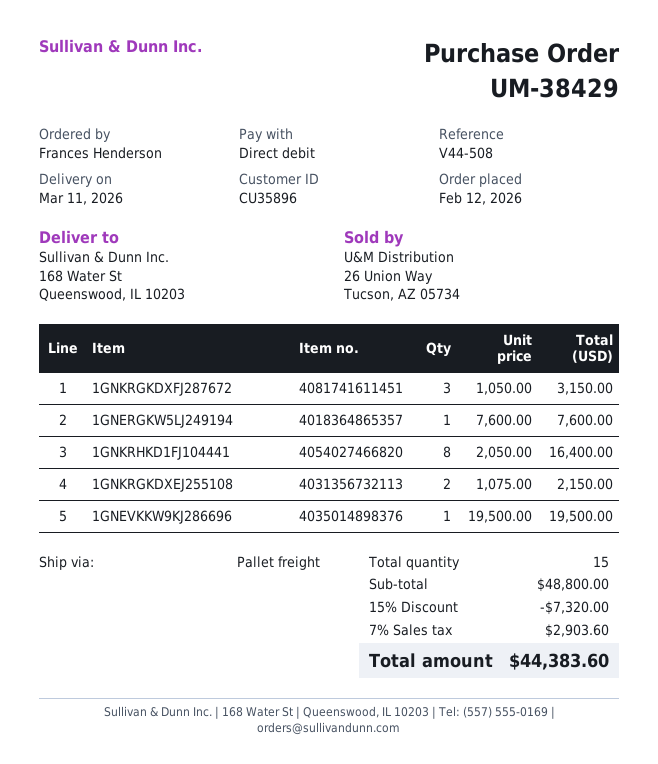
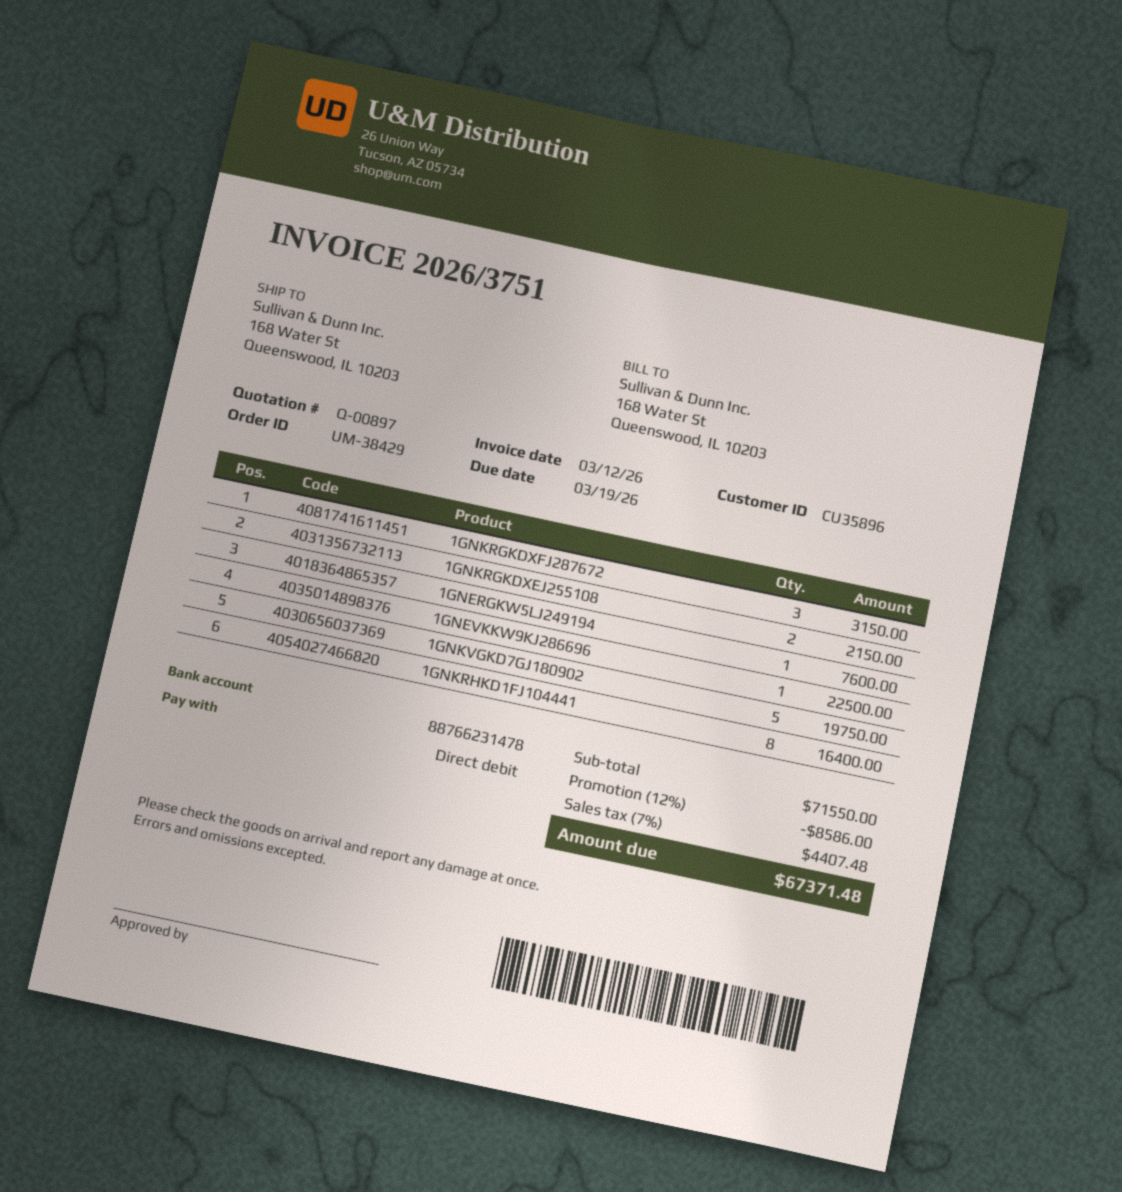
1GNEVKKW9KJ286696: 1 for 19500.00 -> 1 for 22500.00
1GNKVGKD7GJ180902: none -> 5 for 19750.00
subtotal: 48800.00 -> 71550.00
discount: 15% = 7320.00 -> 12% = 8586.00
tax: 7% = 2903.60 -> 7% = 4407.48
total: 44383.60 -> 67371.48

